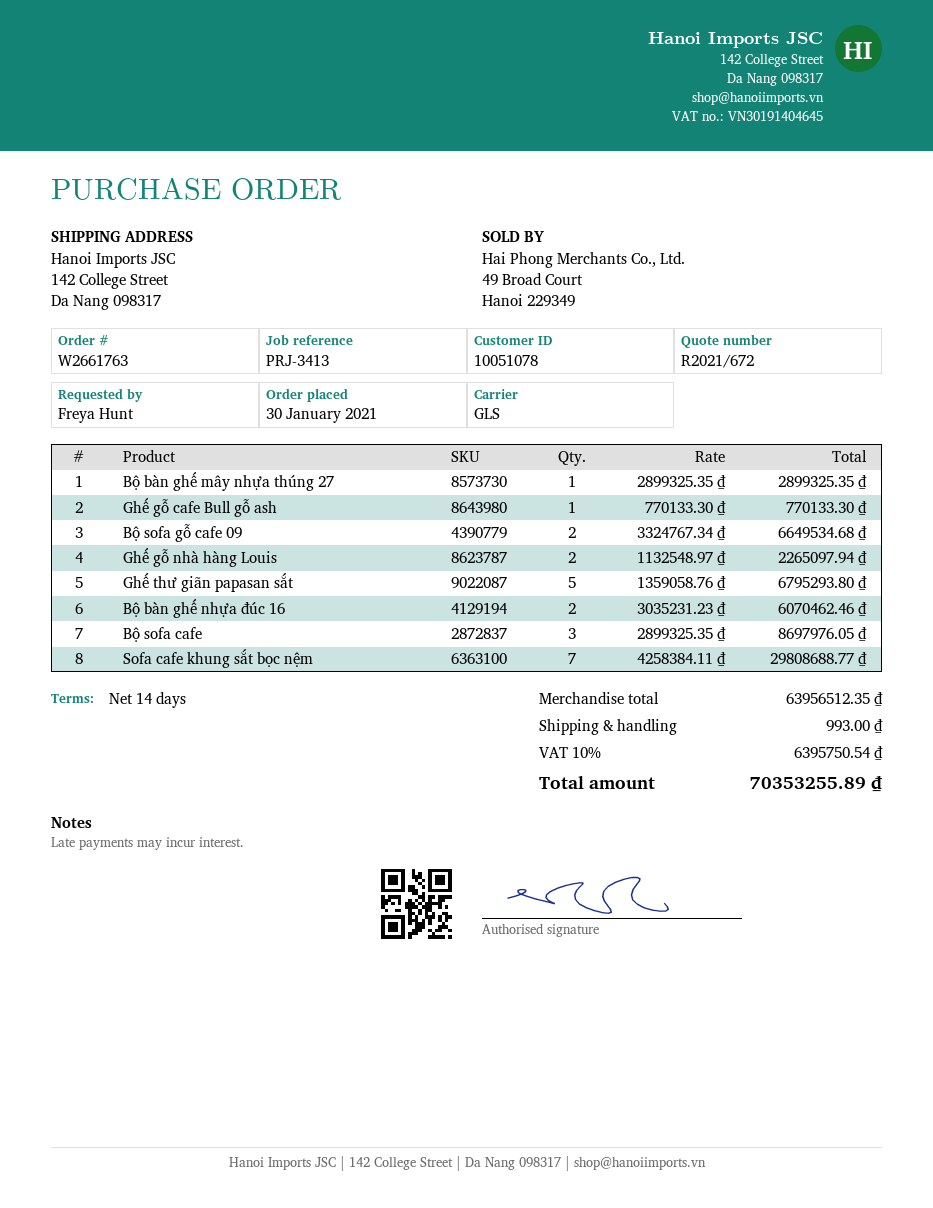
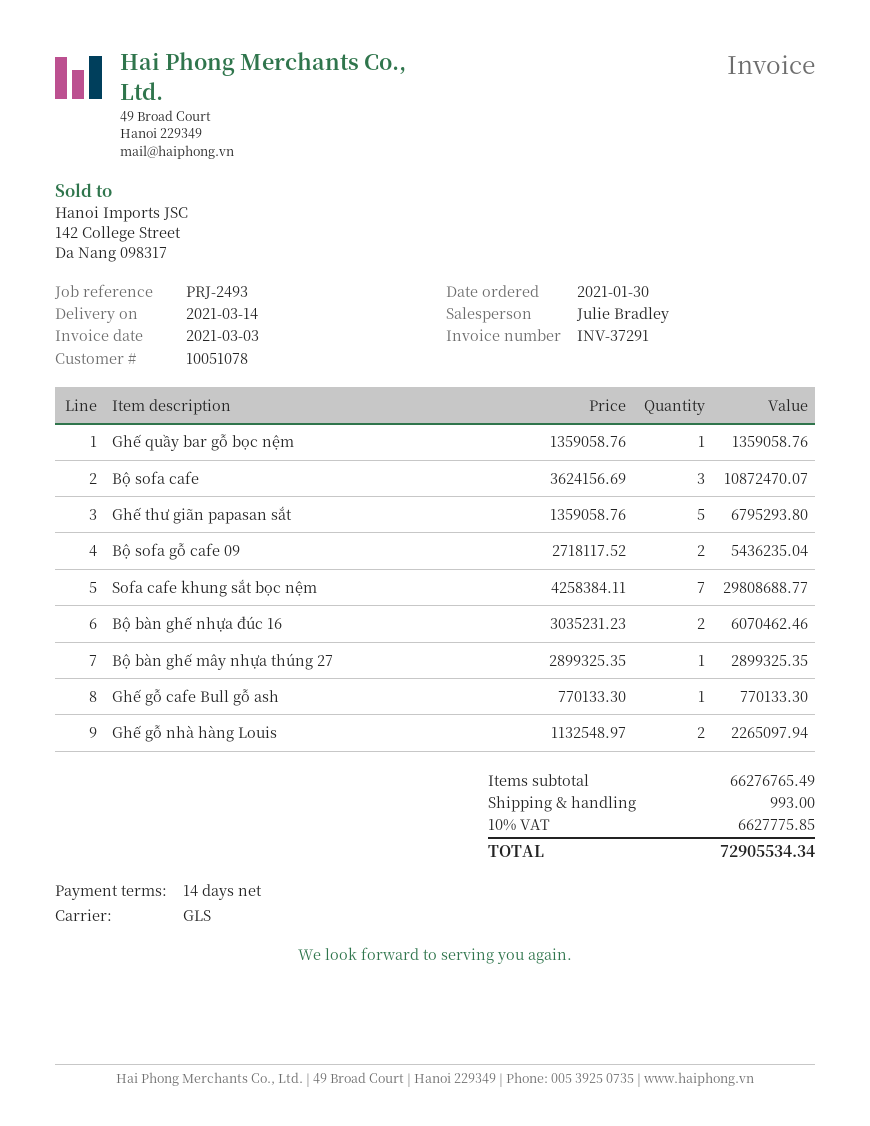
reference: PRJ-3413 -> PRJ-2493
Bộ sofa gỗ cafe 09: 2 x 3324767.34 = 6649534.68 -> 2 x 2718117.52 = 5436235.04
Bộ sofa cafe: 3 x 2899325.35 = 8697976.05 -> 3 x 3624156.69 = 10872470.07
Ghế quầy bar gỗ bọc nệm: none -> 1 x 1359058.76 = 1359058.76
subtotal: 63956512.35 -> 66276765.49
tax: 10% = 6395750.54 -> 10% = 6627775.85
total: 70353255.89 -> 72905534.34

